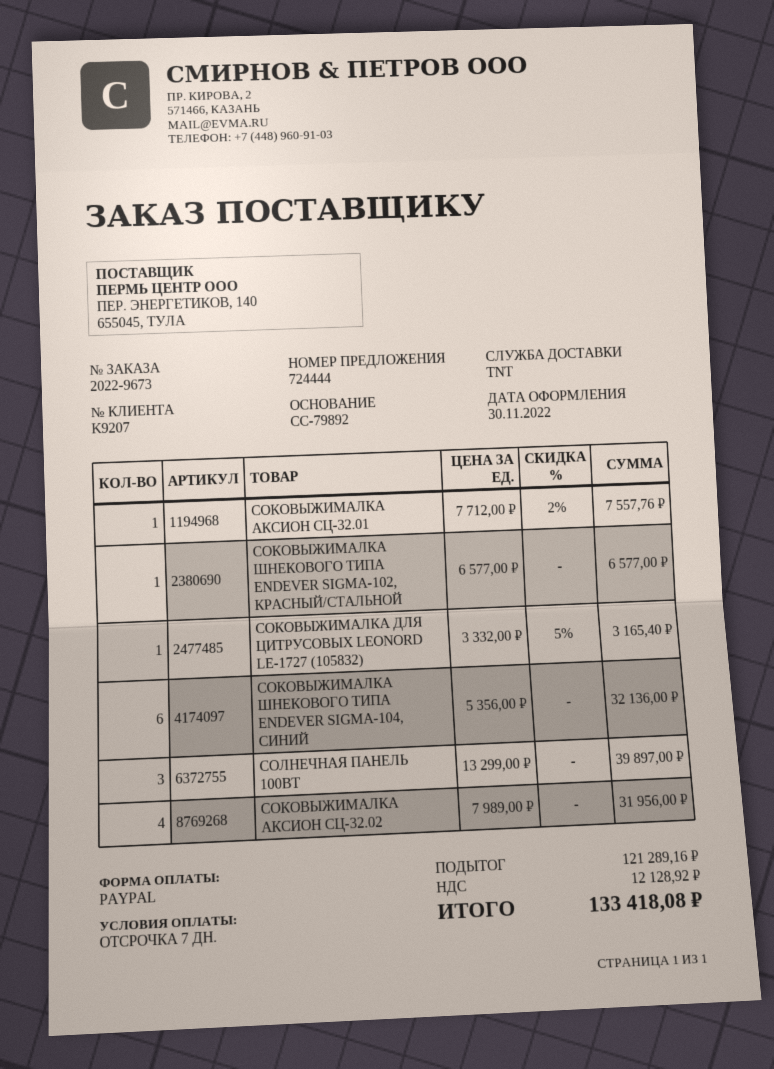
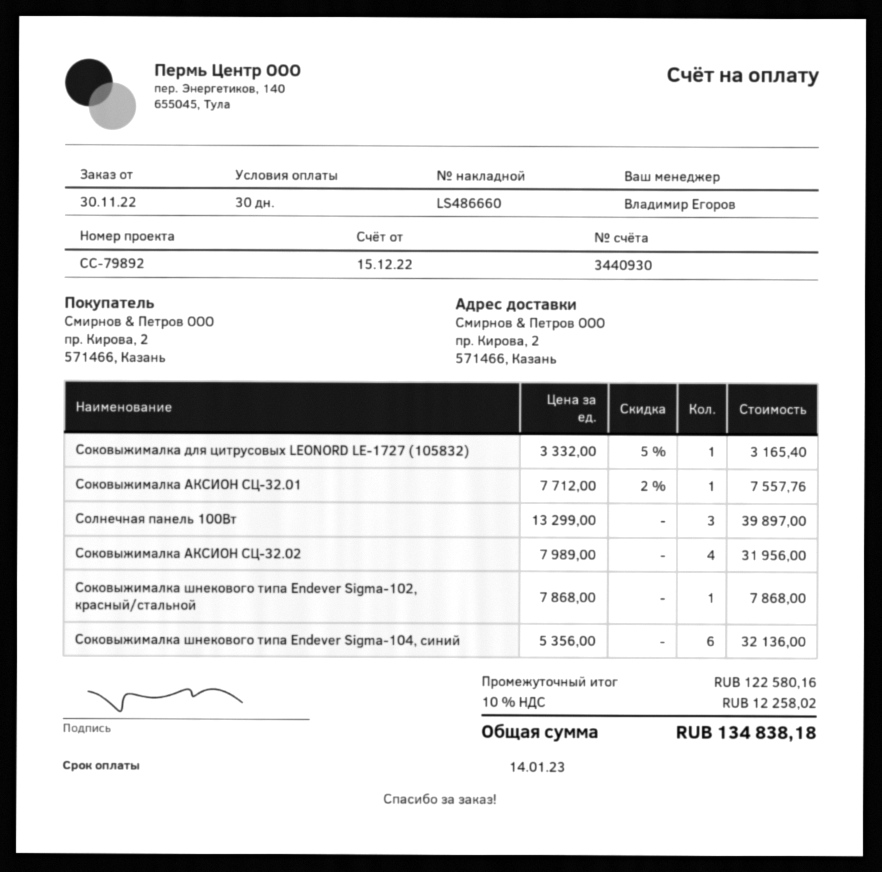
payment terms: 7 days -> 30 days
СОКОВЫЖИМАЛКА ШНЕКОВОГО ТИПА ENDEVER SIGMA-102, КРАСНЫЙ/СТАЛЬНОЙ: 1 x 6577.00 = 6577.00 -> 1 x 7868.00 = 7868.00
subtotal: 121289.16 -> 122580.16
tax: 12128.92 -> 12258.02
total: 133418.08 -> 134838.18

